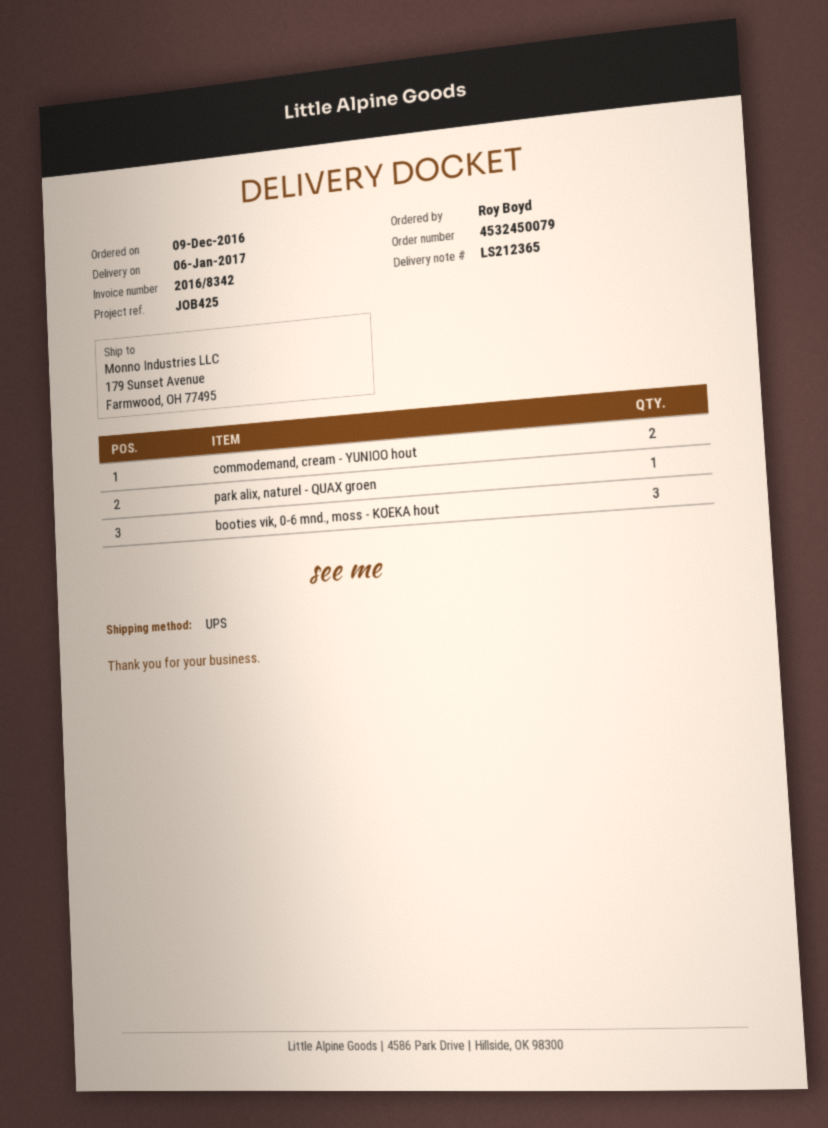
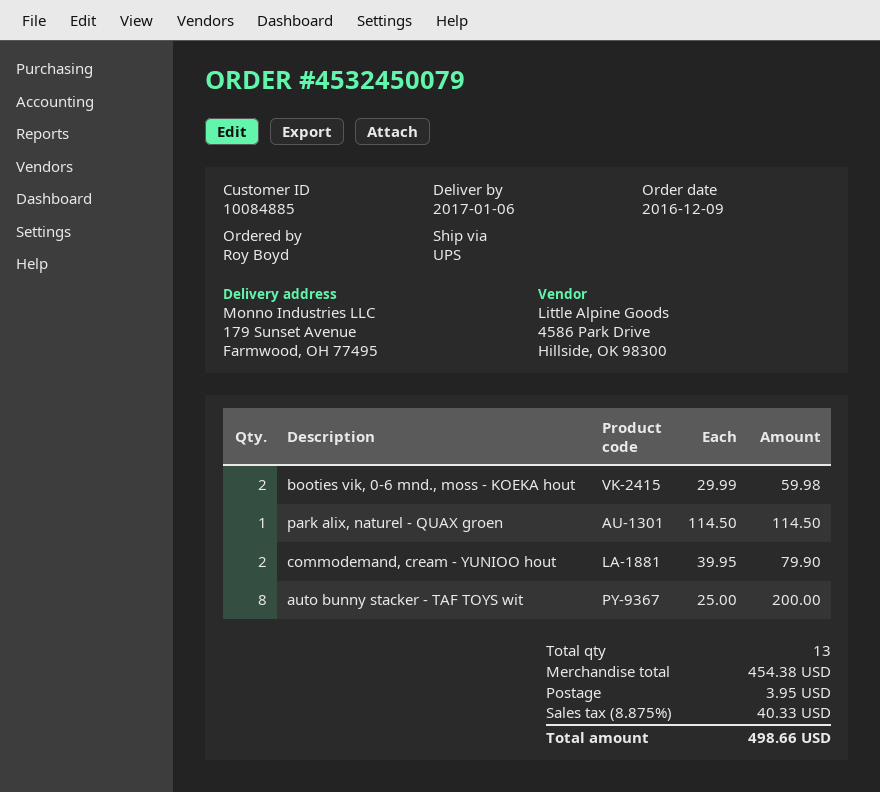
booties vik, 0-6 mnd., moss - KOEKA hout: 3 -> 2
auto bunny stacker - TAF TOYS wit: none -> 8

